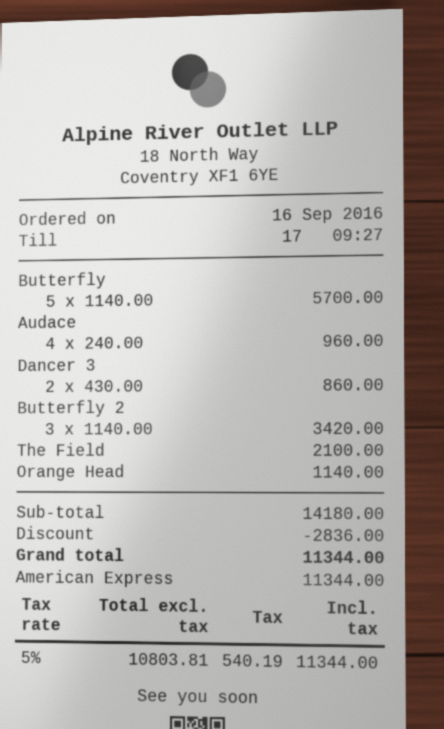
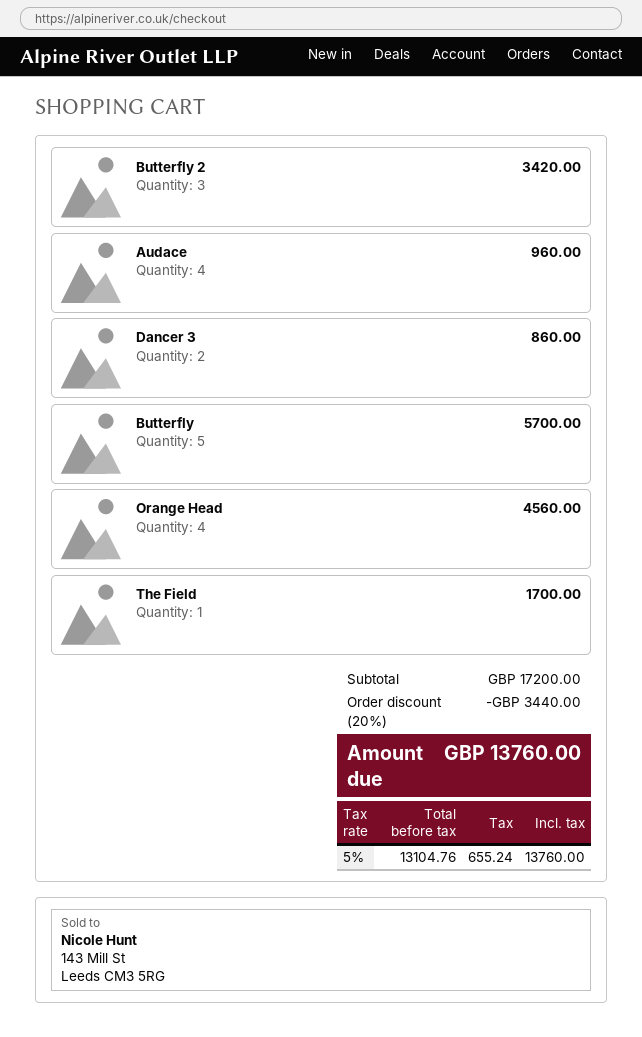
The Field: 1 for 2100.00 -> 1 for 1700.00
Orange Head: 1 for 1140.00 -> 4 for 4560.00
subtotal: 14180.00 -> 17200.00
discount: 2836.00 -> 3440.00
net: 10803.81 -> 13104.76
tax: 5% = 540.19 -> 5% = 655.24
total: 11344.00 -> 13760.00

